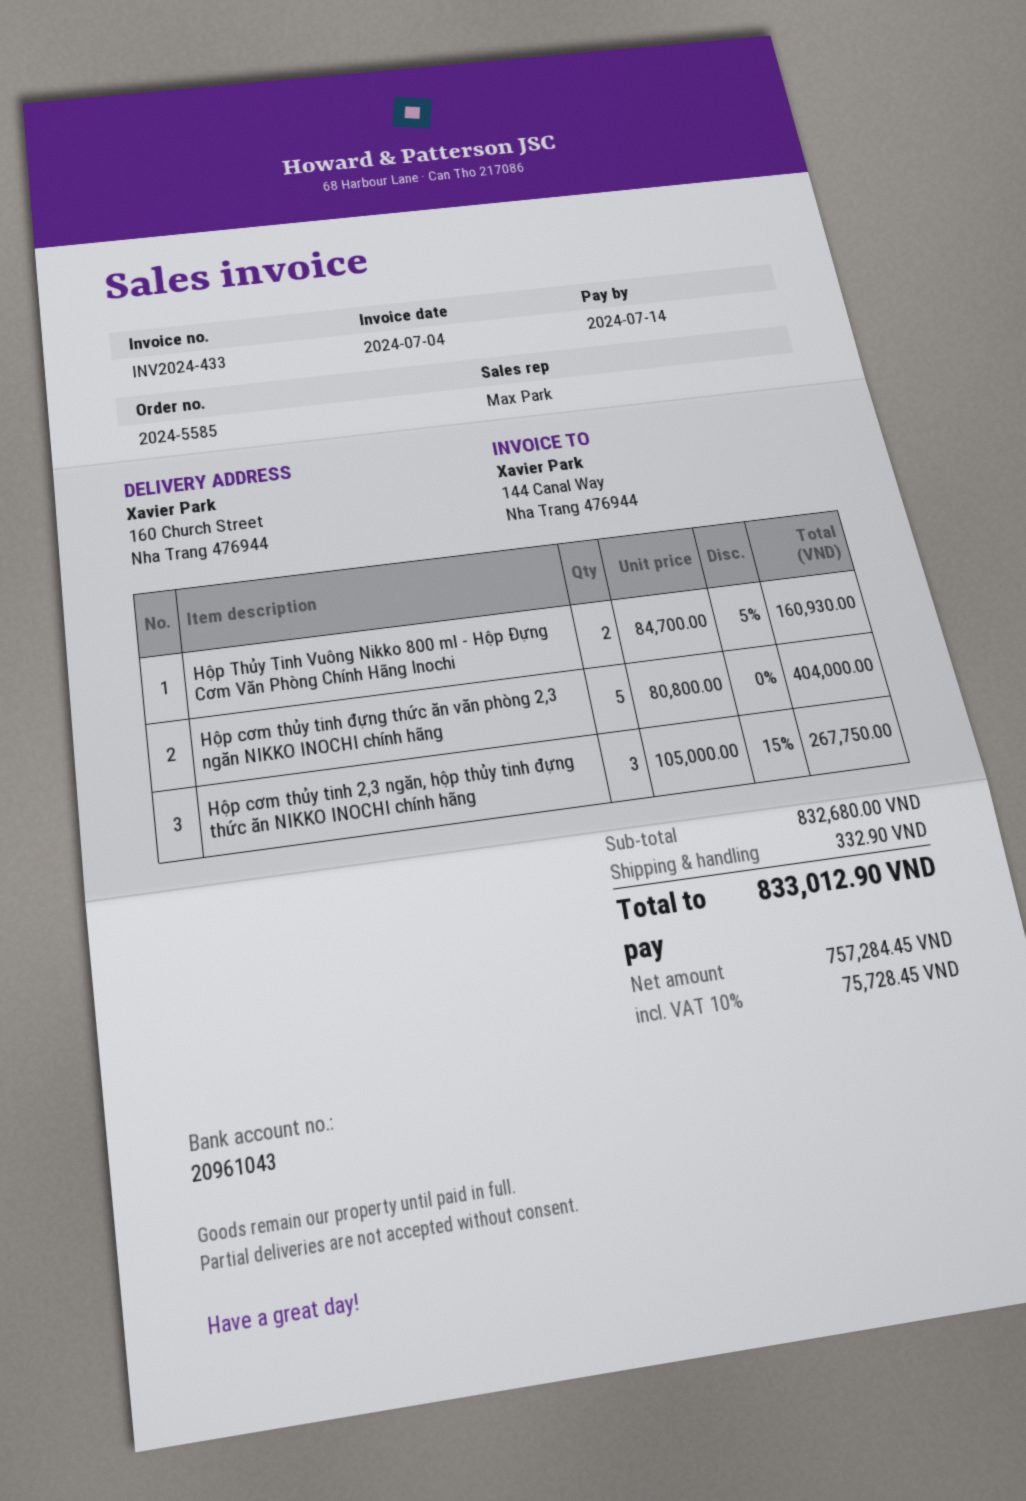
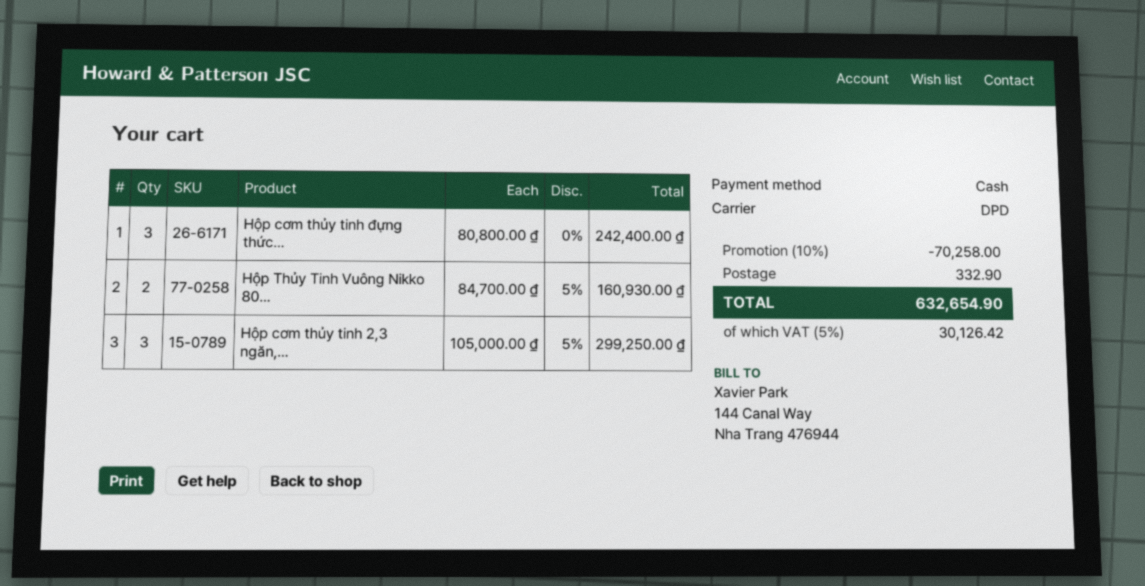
Hộp cơm thủy tinh đựng thức ăn văn phòng 2,3 ngăn NIKKO INOCHI chính hãng: 5 x 80800.00 = 404000.00 -> 3 x 80800.00 = 242400.00
Hộp cơm thủy tinh 2,3 ngăn, hộp thủy tinh đựng thức ăn NIKKO INOCHI chính hãng: 3 x 105000.00 - 15% = 267750.00 -> 3 x 105000.00 - 5% = 299250.00
discount: none -> 10% = 70258.00
tax: 10% = 75728.45 -> 5% = 30126.42
total: 833012.90 -> 632654.90

